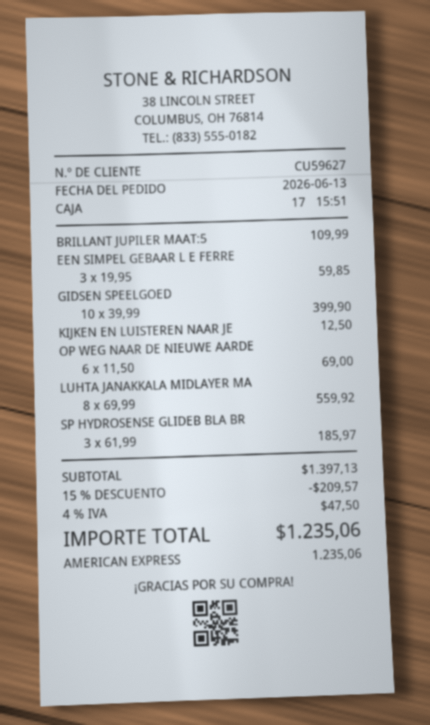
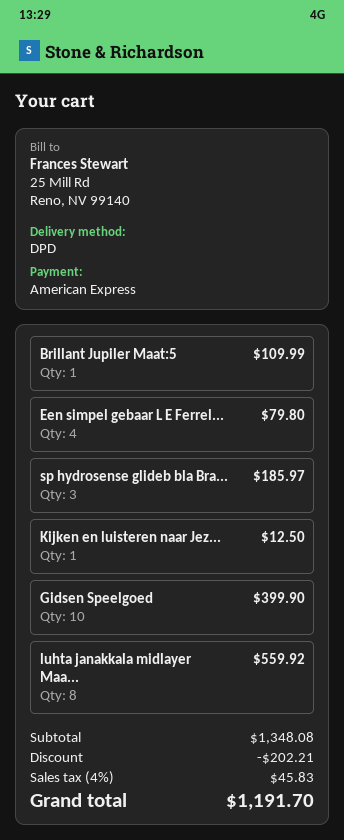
EEN SIMPEL GEBAAR L E FERRE: 3 for 59.85 -> 4 for 79.80
OP WEG NAAR DE NIEUWE AARDE: 6 for 69.00 -> none
subtotal: 1397.13 -> 1348.08
discount: 209.57 -> 202.21
tax: 4% = 47.50 -> 4% = 45.83
total: 1235.06 -> 1191.70

